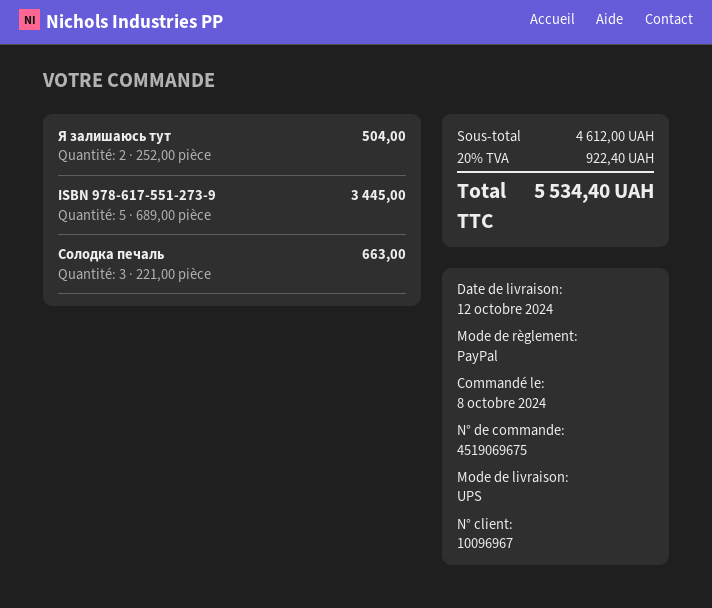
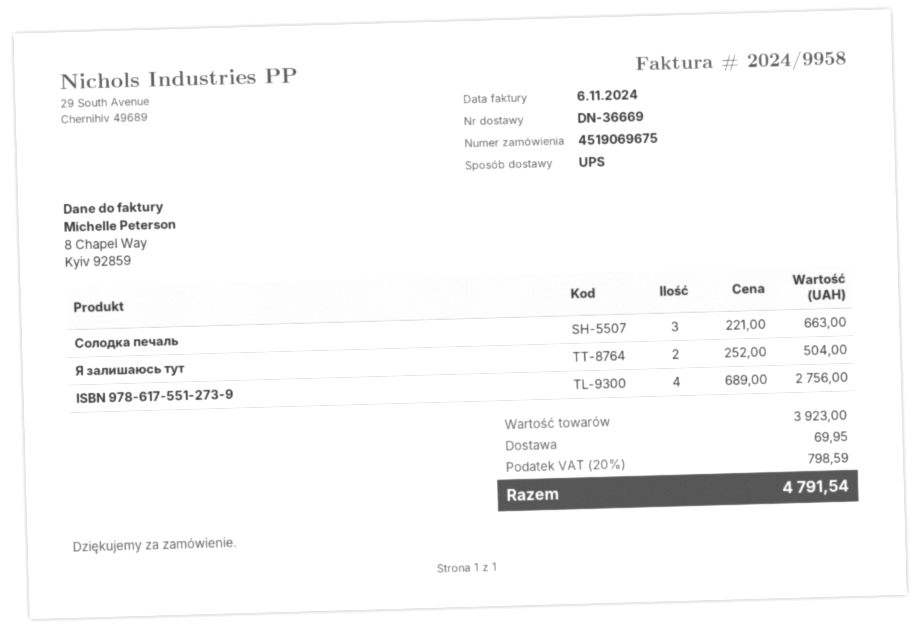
ISBN 978-617-551-273-9: 5 x 689.00 = 3445.00 -> 4 x 689.00 = 2756.00
subtotal: 4612.00 -> 3923.00
shipping: none -> 69.95
tax: 20% = 922.40 -> 20% = 798.59
total: 5534.40 -> 4791.54

